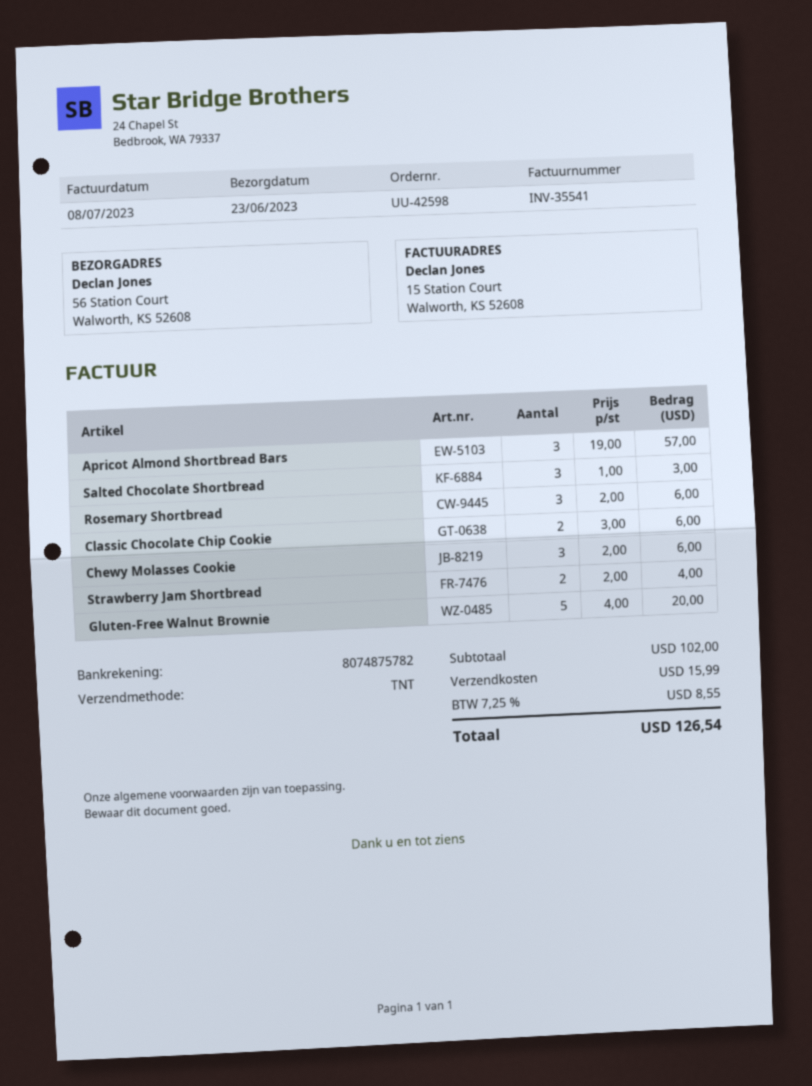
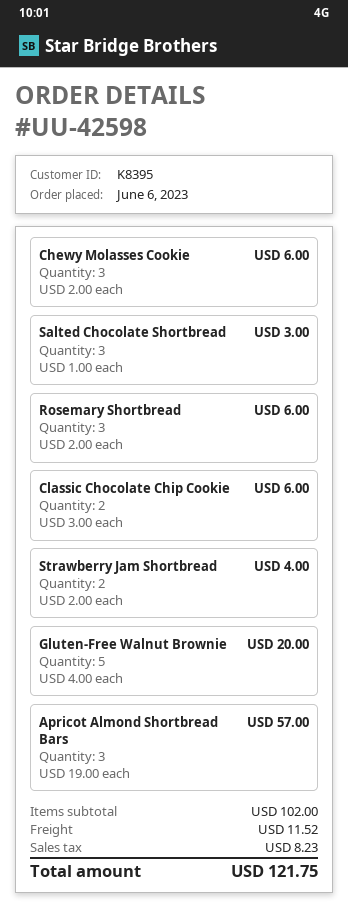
shipping: 15.99 -> 11.52
tax: 8.55 -> 8.23
total: 126.54 -> 121.75

